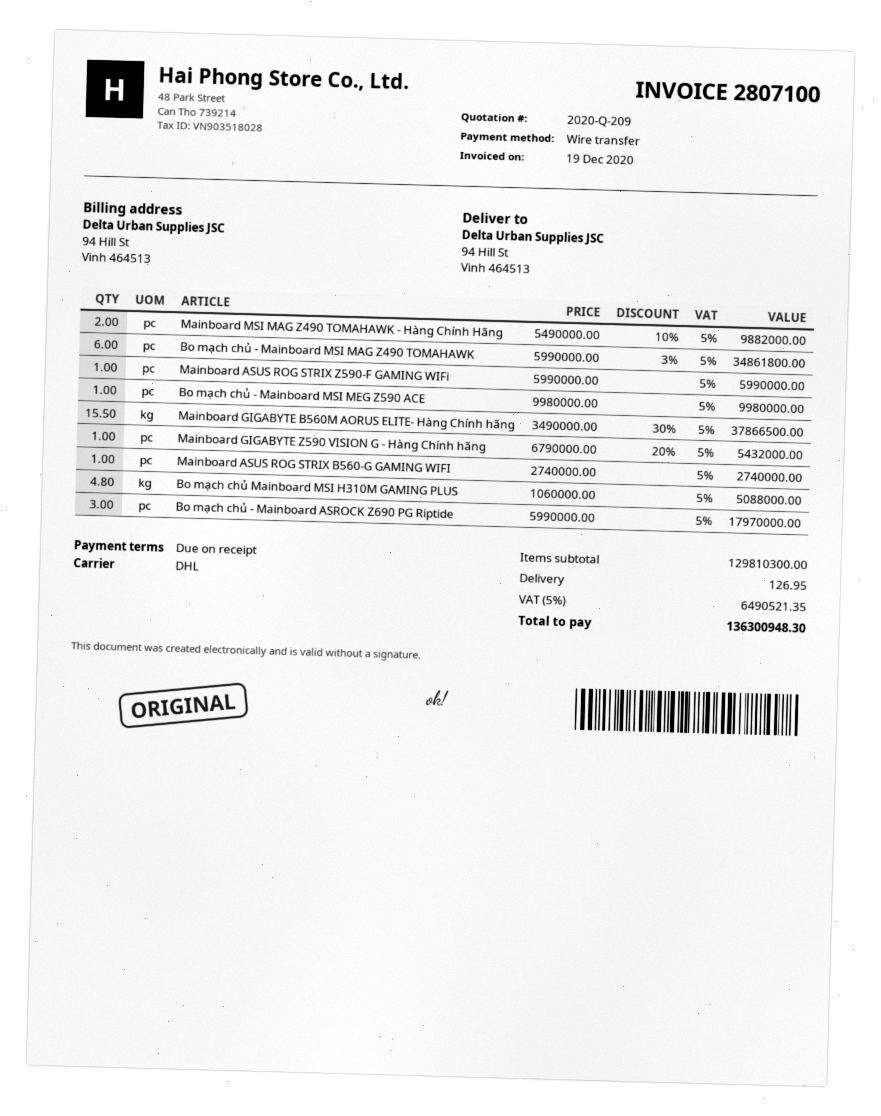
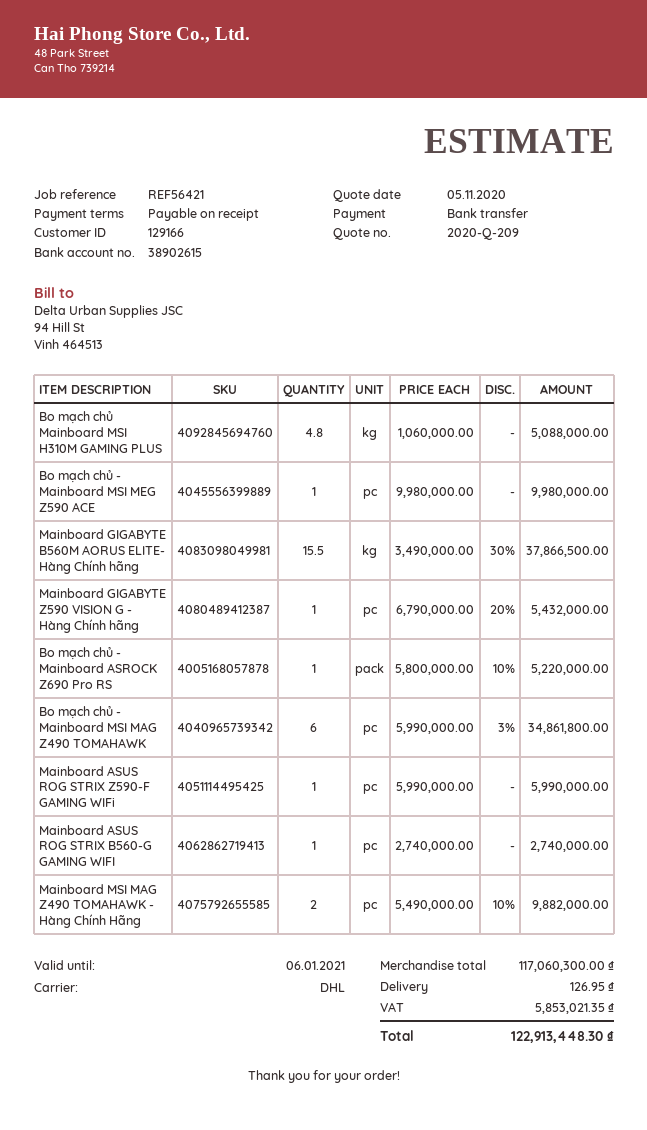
Bo mạch chủ - Mainboard ASROCK Z690 PG Riptide: 3 x 5990000.00 = 17970000.00 -> none
Bo mạch chủ - Mainboard ASROCK Z690 Pro RS: none -> 1 x 5800000.00 - 10% = 5220000.00
subtotal: 129810300.00 -> 117060300.00
tax: 6490521.35 -> 5853021.35
total: 136300948.30 -> 122913448.30

